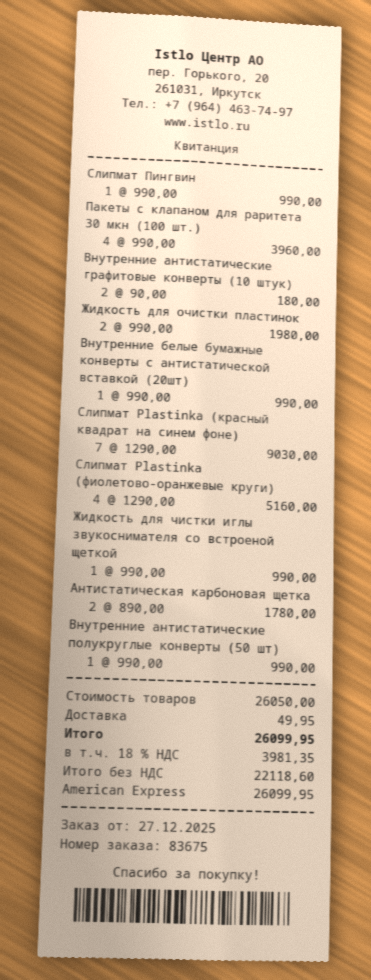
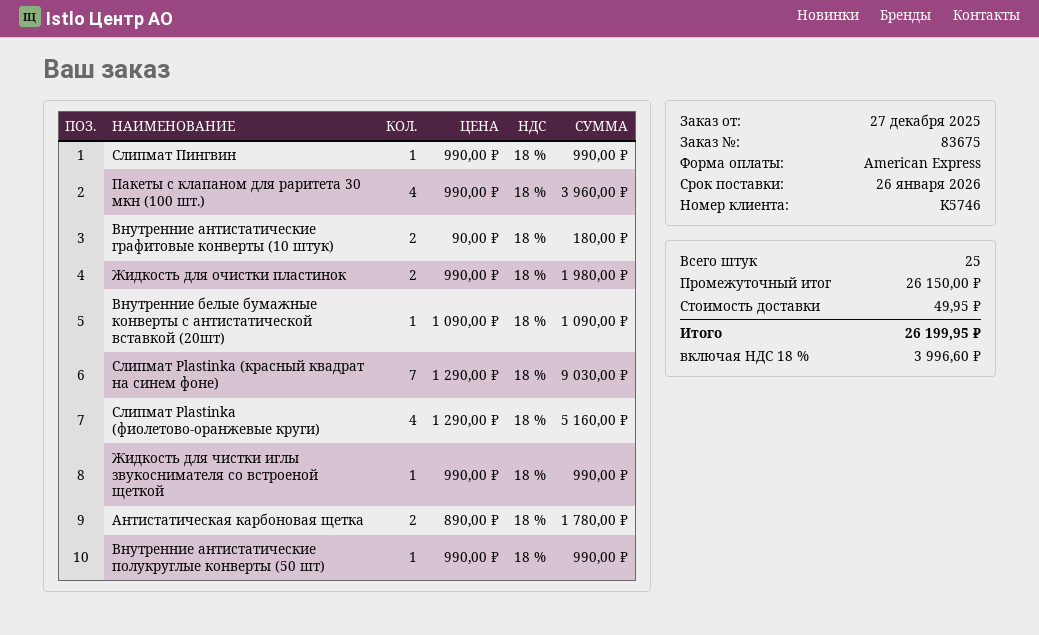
Внутренние белые бумажные конверты с антистатической вставкой (20шт): 1 x 990.00 = 990.00 -> 1 x 1090.00 = 1090.00
subtotal: 26050.00 -> 26150.00
tax: 18% = 3981.35 -> 18% = 3996.60
total: 26099.95 -> 26199.95

